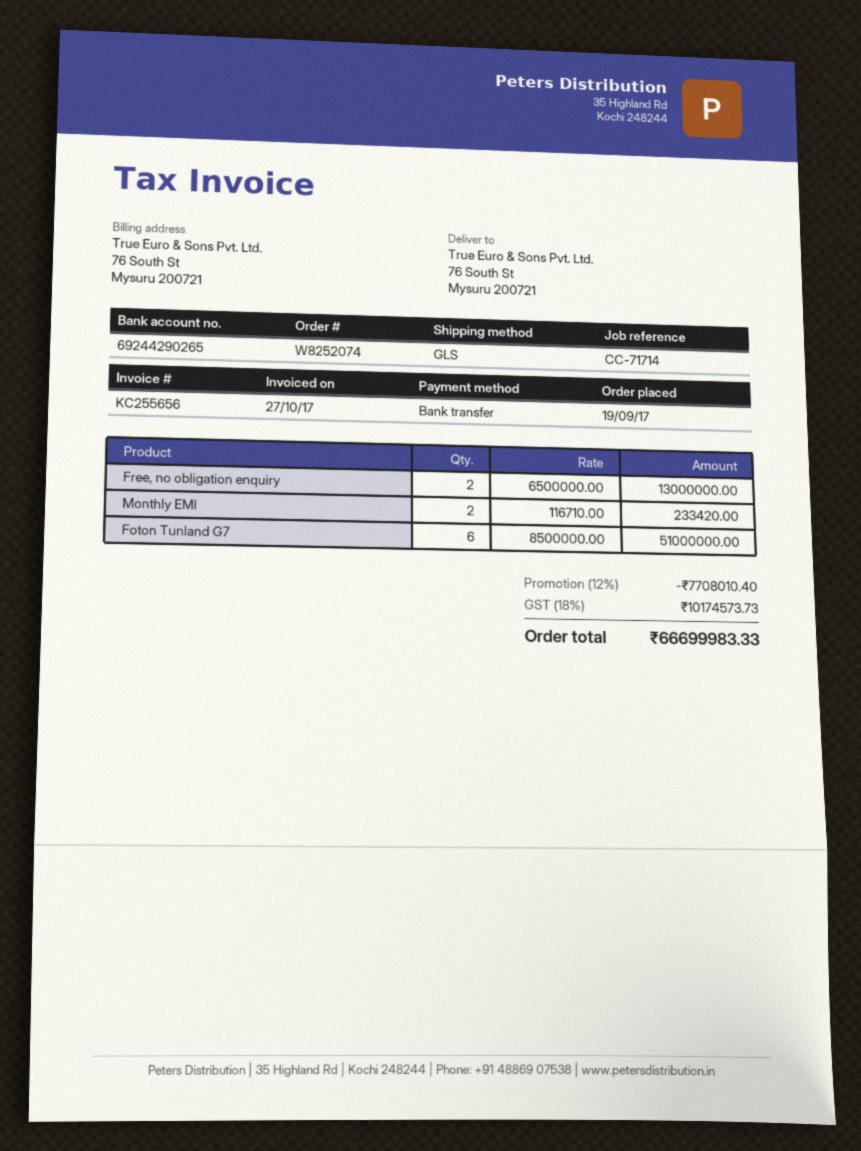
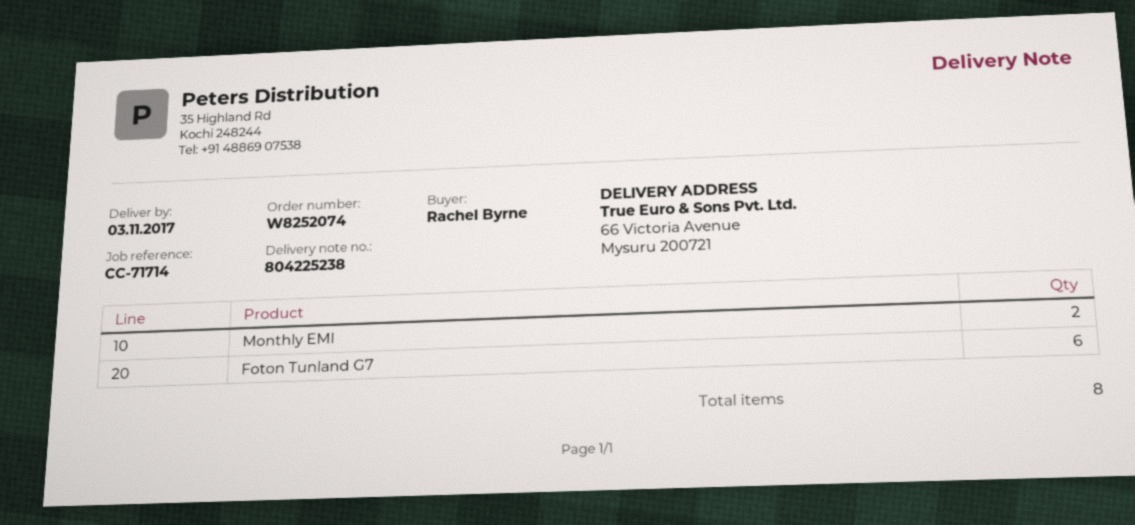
ship to: 76 South St, Mysuru 200721 -> 66 Victoria Avenue, Mysuru 200721
Free, no obligation enquiry: 2 -> none

